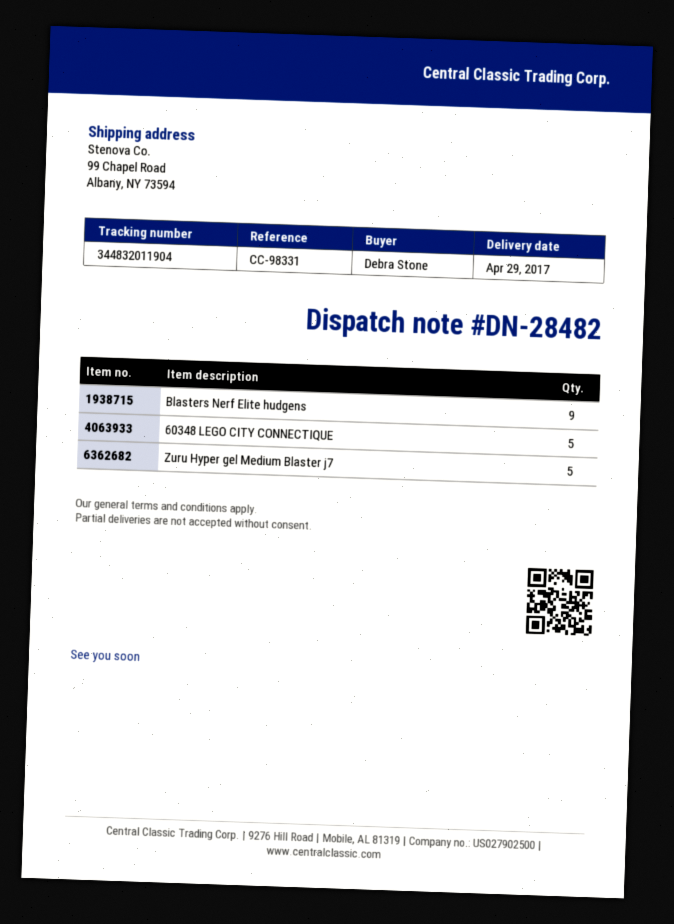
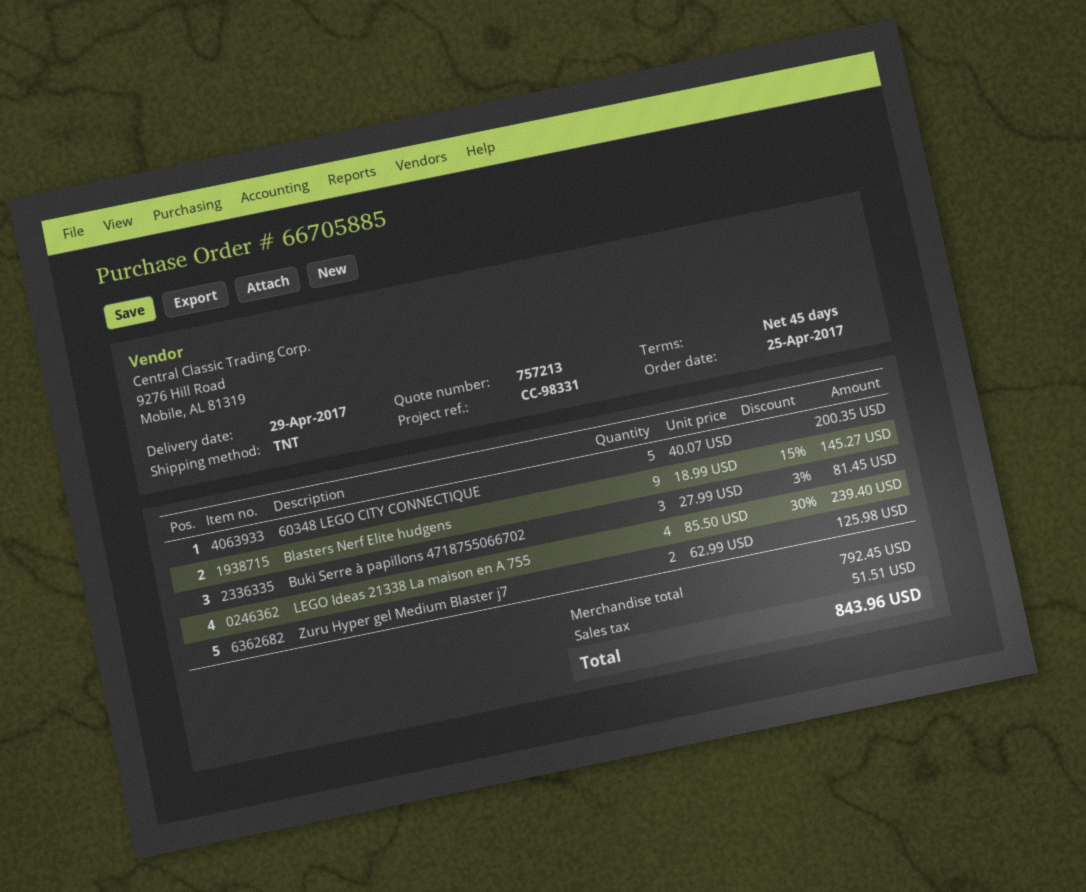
Zuru Hyper gel Medium Blaster j7: 5 -> 2
Buki Serre à papillons 4718755066702: none -> 3
LEGO Ideas 21338 La maison en A 755: none -> 4

